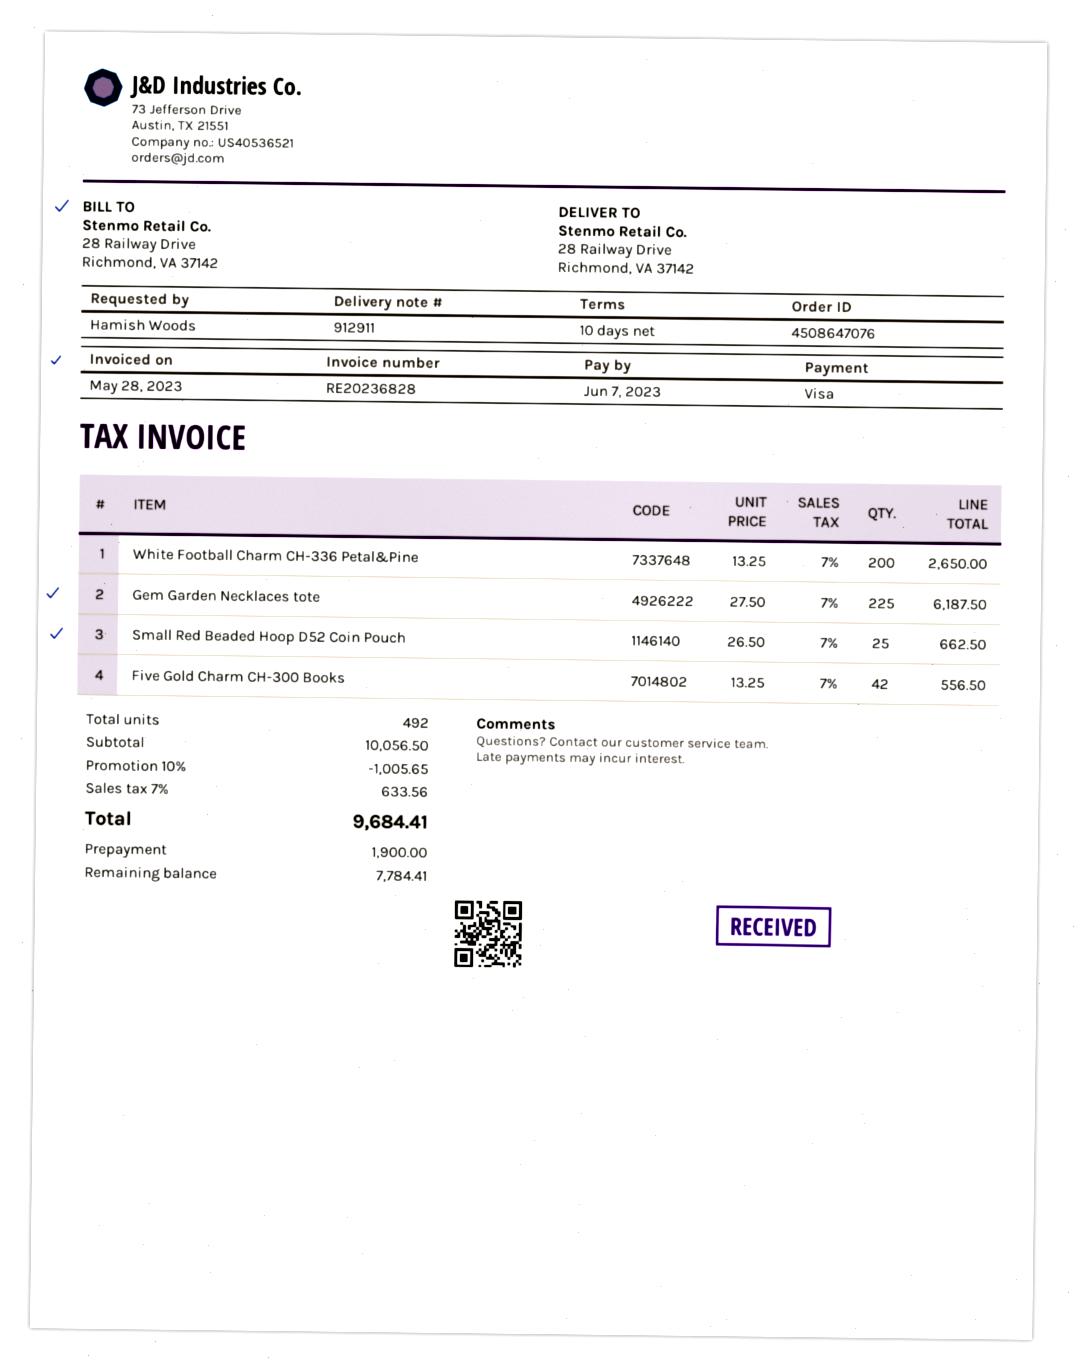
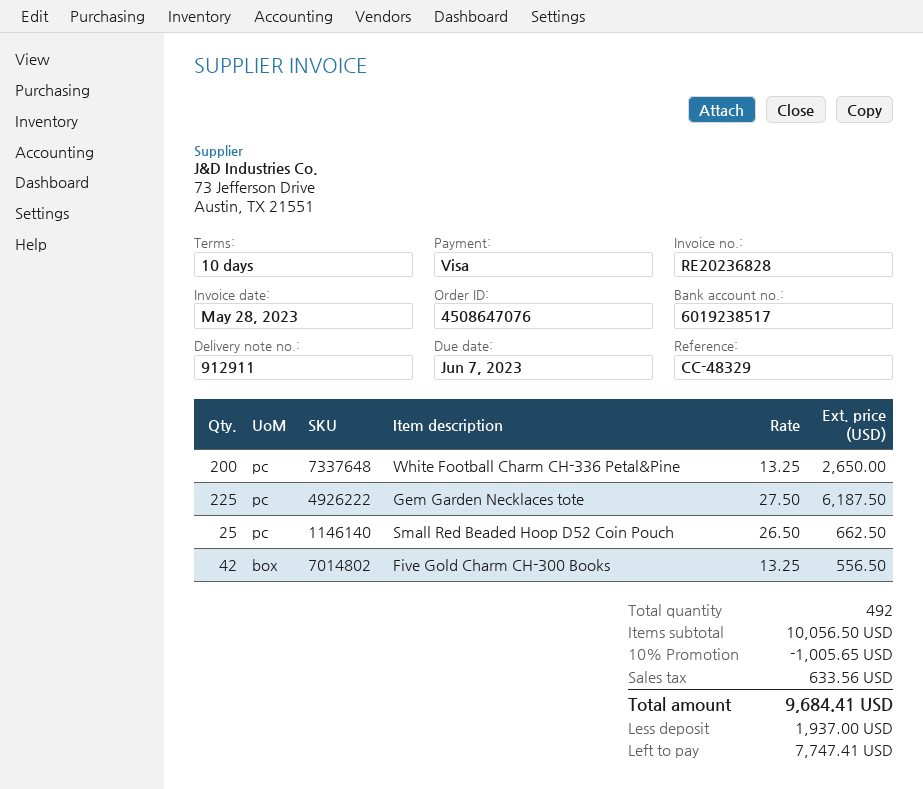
deposit: 1900.00 -> 1937.00
balance: 7784.41 -> 7747.41

